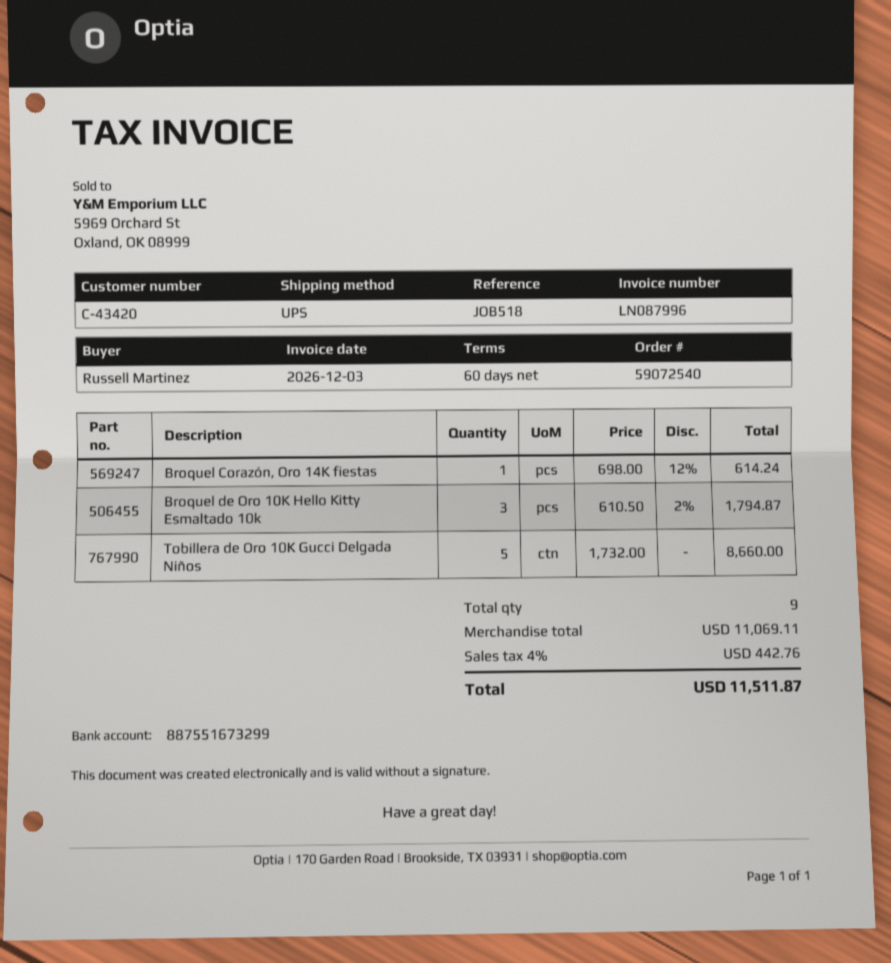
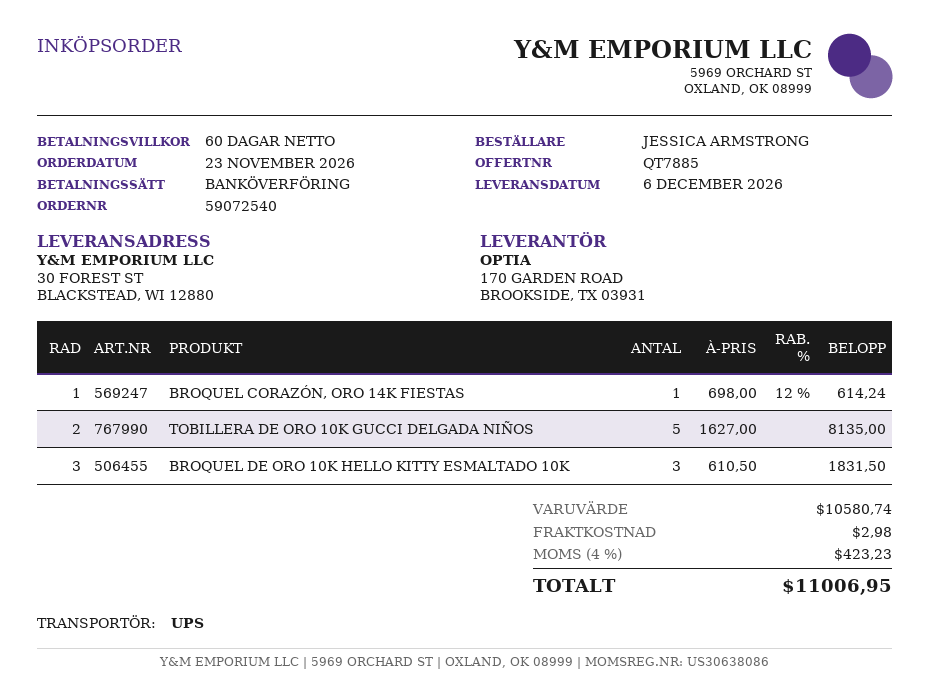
ordered by: Russell Martinez -> JESSICA ARMSTRONG
Broquel de Oro 10K Hello Kitty Esmaltado 10k: 3 x 610.50 - 2% = 1794.87 -> 3 x 610.50 = 1831.50
Tobillera de Oro 10K Gucci Delgada Niños: 5 x 1732.00 = 8660.00 -> 5 x 1627.00 = 8135.00
subtotal: 11069.11 -> 10580.74
shipping: none -> 2.98
tax: 4% = 442.76 -> 4% = 423.23
total: 11511.87 -> 11006.95

